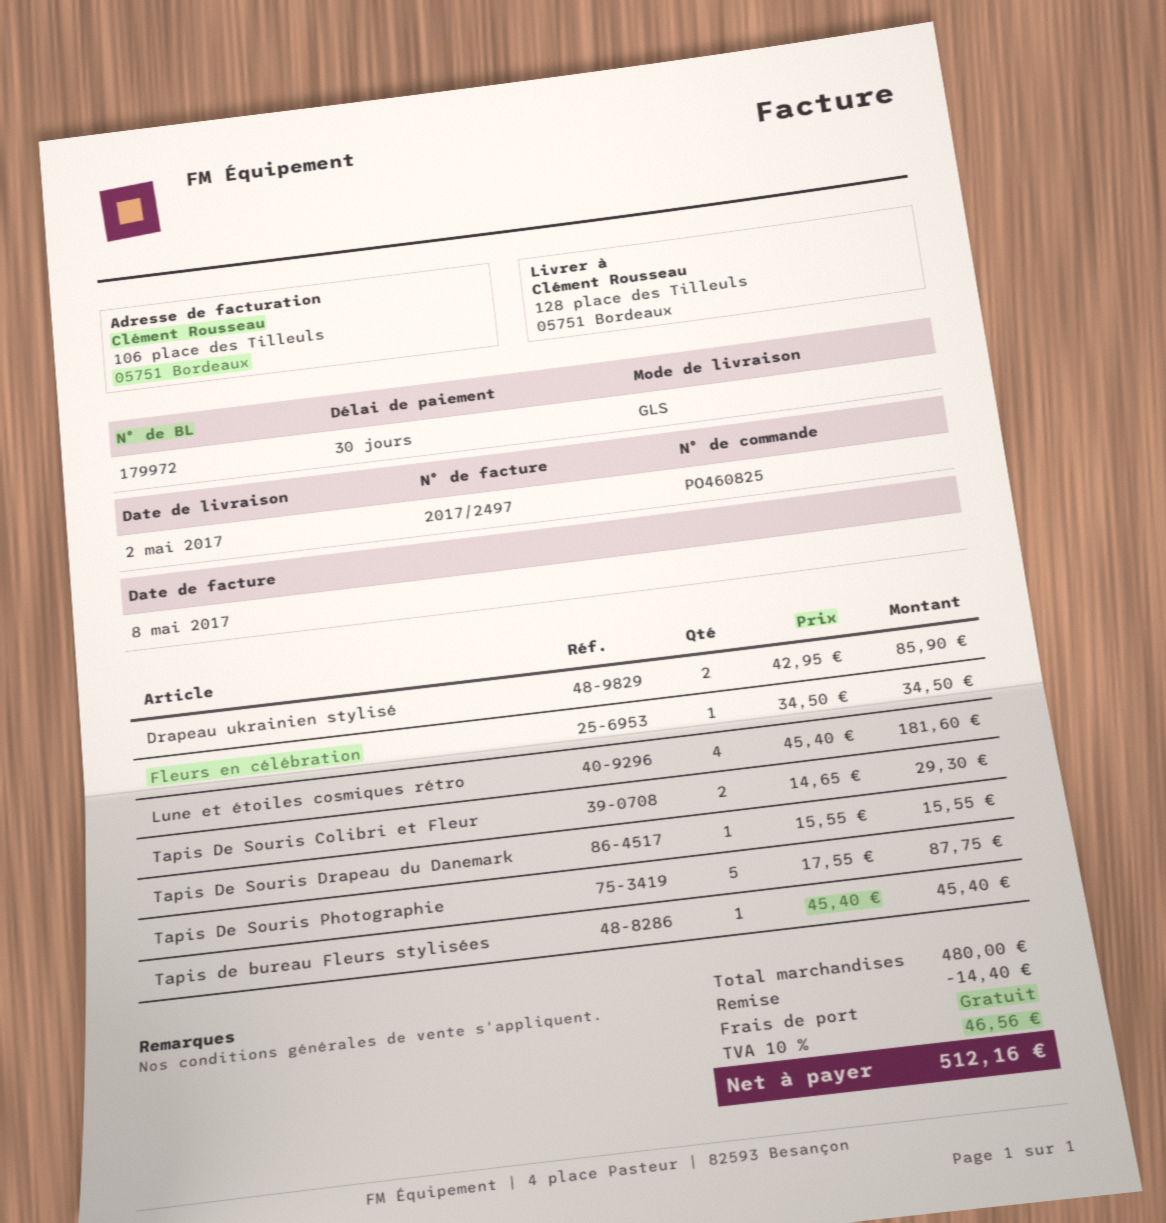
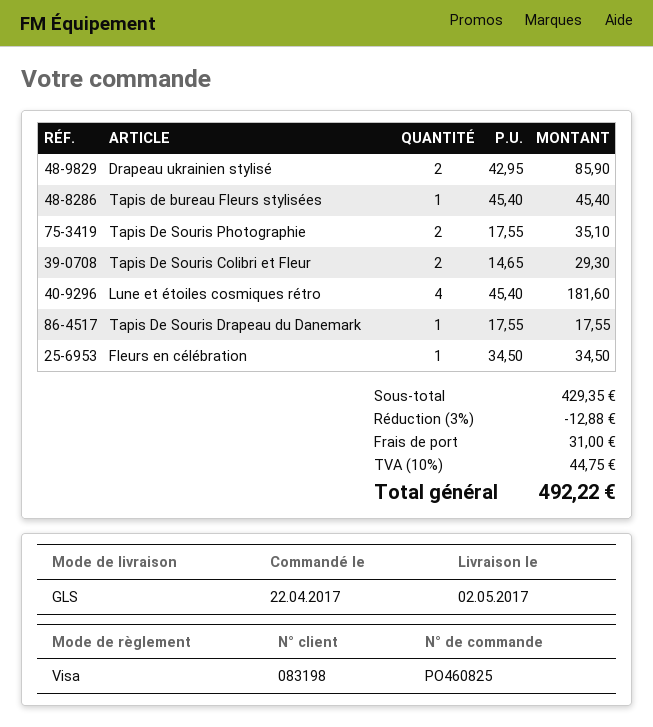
Tapis De Souris Drapeau du Danemark: 1 x 15.55 = 15.55 -> 1 x 17.55 = 17.55
Tapis De Souris Photographie: 5 x 17.55 = 87.75 -> 2 x 17.55 = 35.10
subtotal: 480.00 -> 429.35
discount: 14.40 -> 12.88
shipping: 0.00 -> 31.00
tax: 10% = 46.56 -> 10% = 44.75
total: 512.16 -> 492.22

